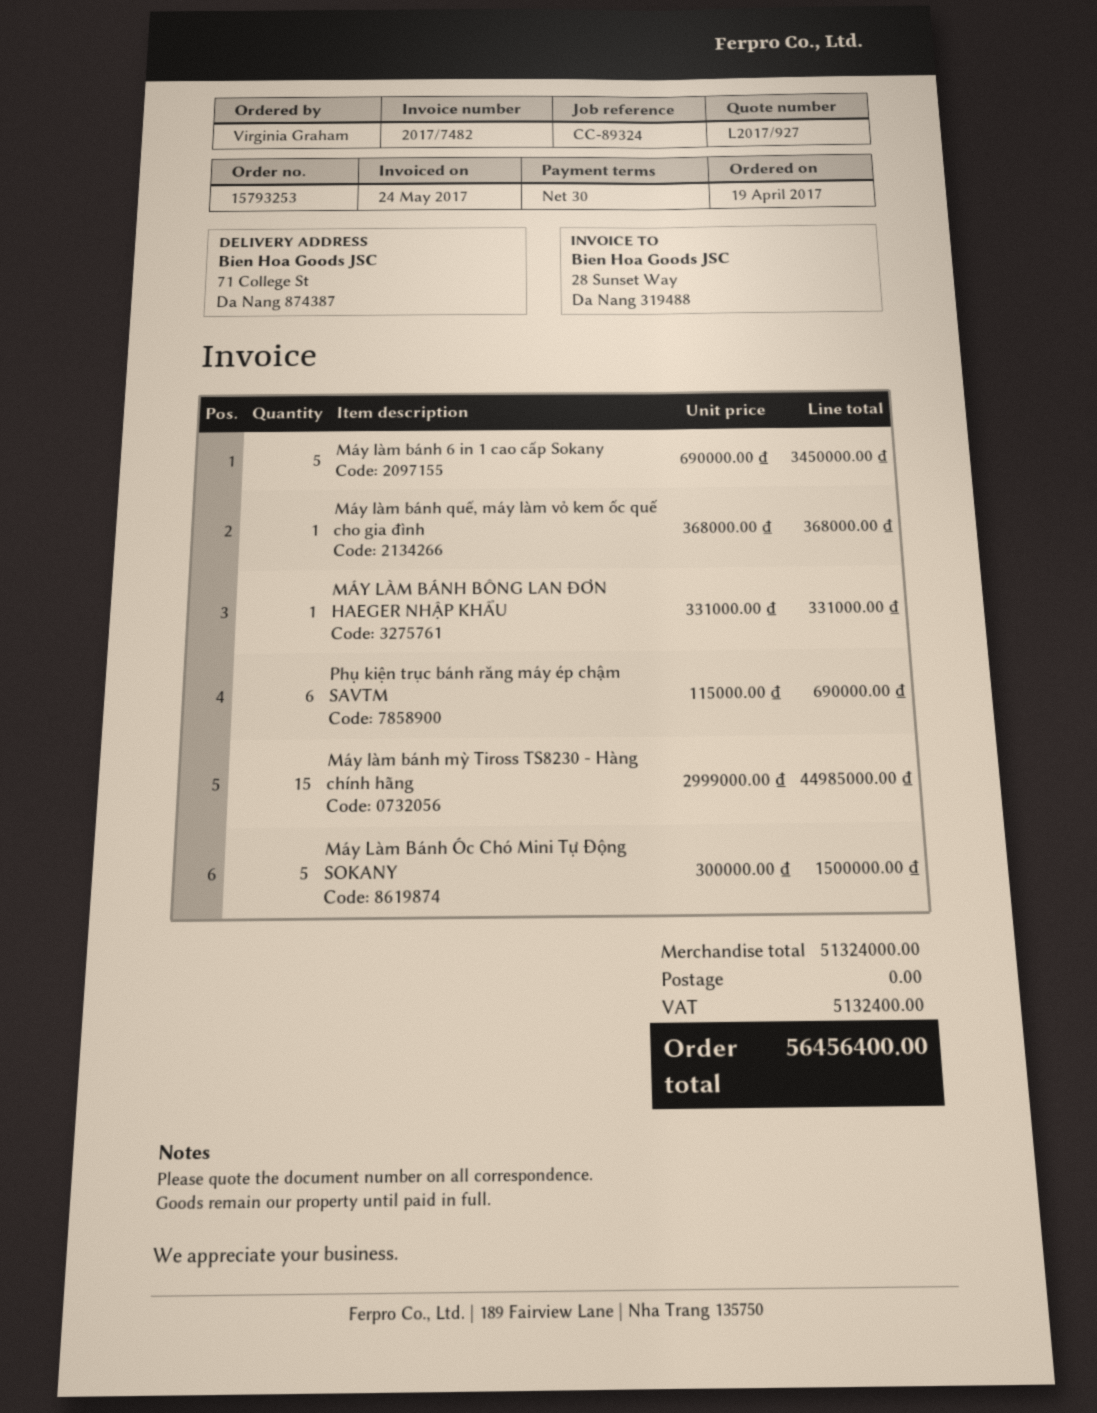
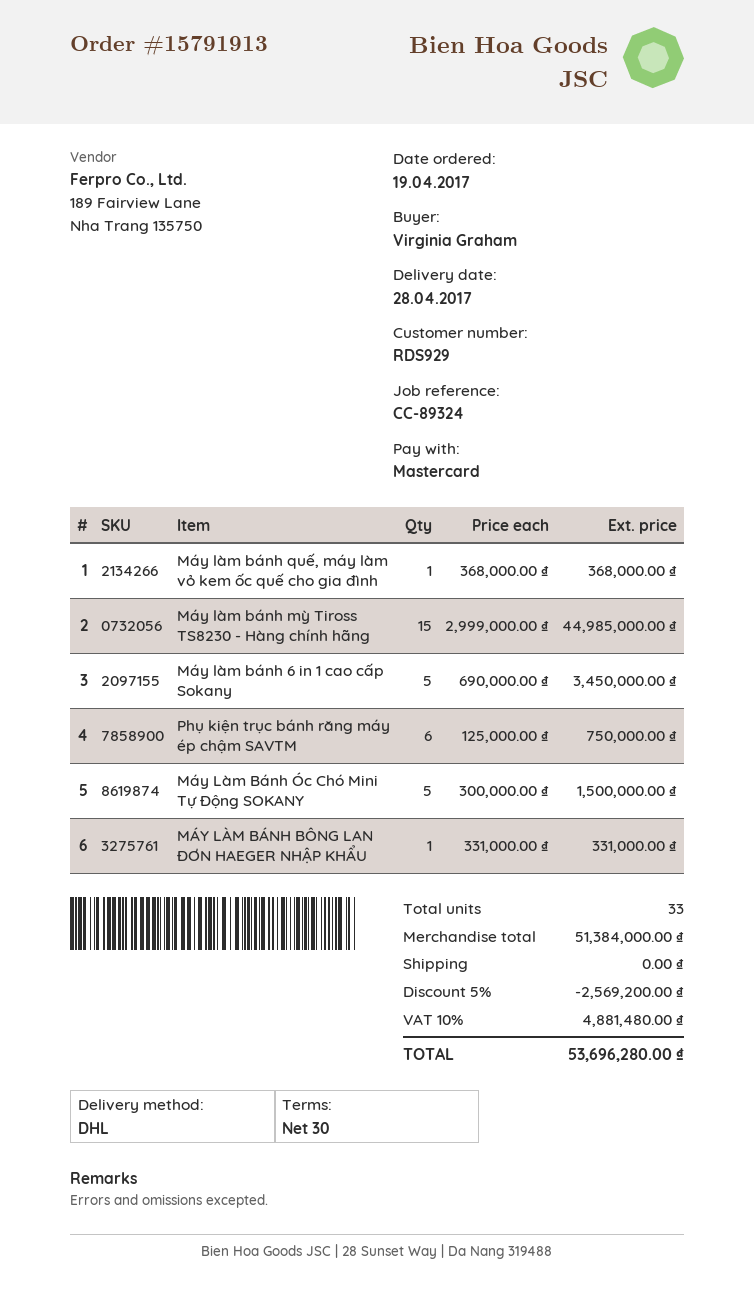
order number: 15793253 -> 15791913
Phụ kiện trục bánh răng máy ép chậm SAVTM: 6 x 115000.00 = 690000.00 -> 6 x 125000.00 = 750000.00
subtotal: 51324000.00 -> 51384000.00
discount: none -> 5% = 2569200.00
tax: 5132400.00 -> 4881480.00
total: 56456400.00 -> 53696280.00

